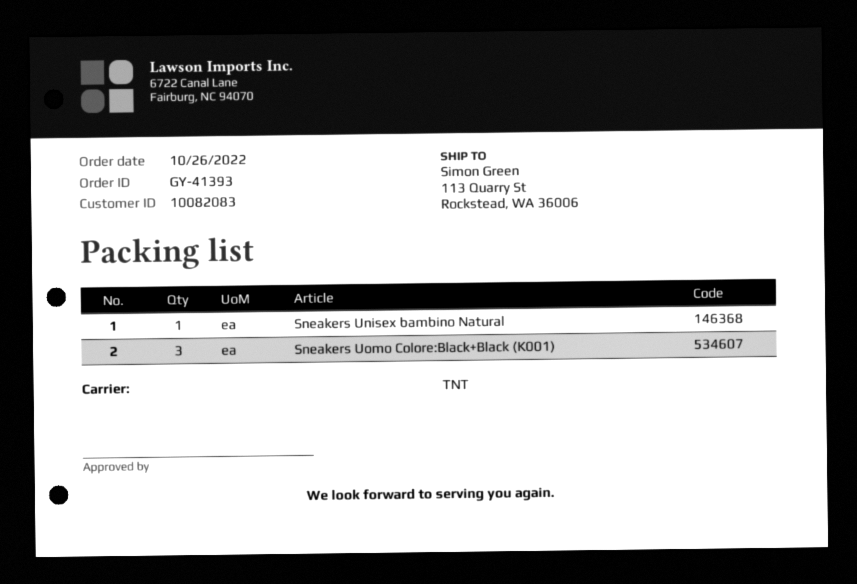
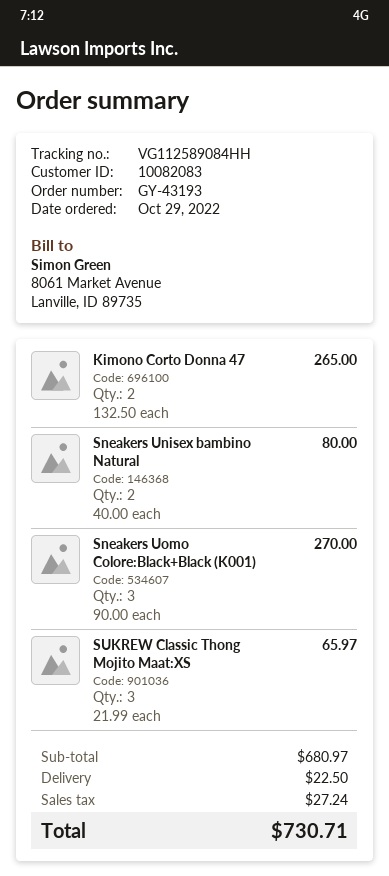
order number: GY-41393 -> GY-43193
order date: 2022-10-26 -> 2022-10-29
Sneakers Unisex bambino Natural: 1 -> 2
Kimono Corto Donna 47: none -> 2
SUKREW Classic Thong Mojito Maat:XS: none -> 3

